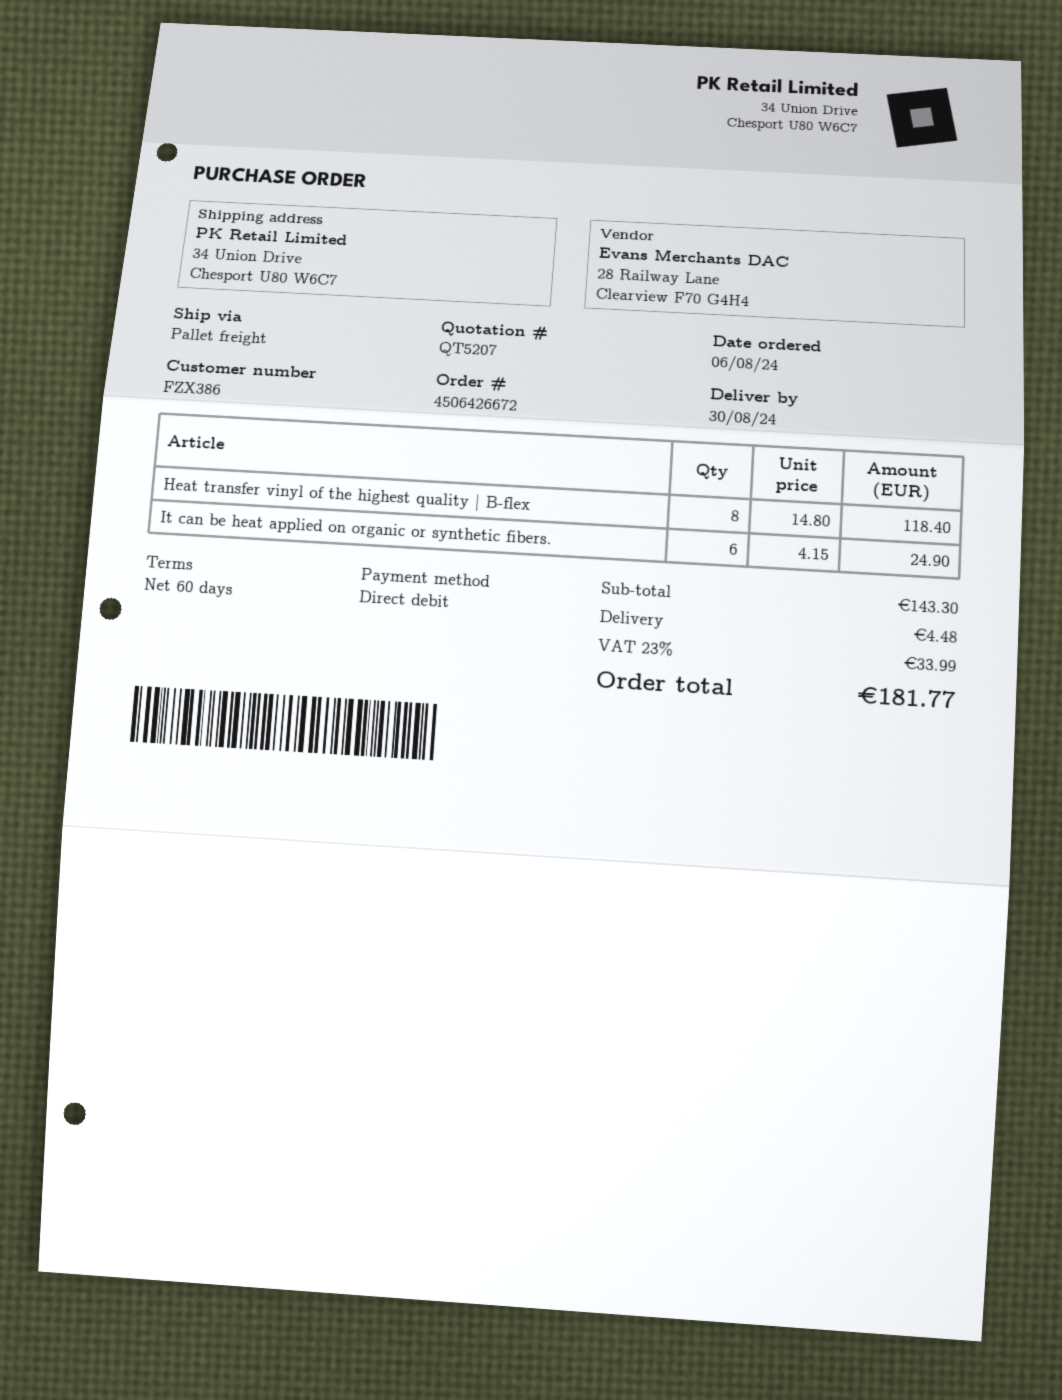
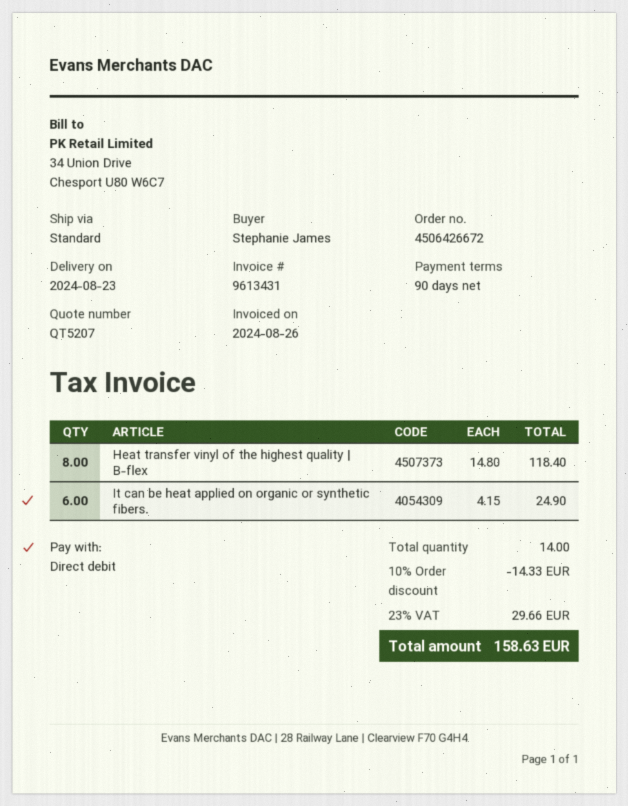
delivery date: 2024-08-30 -> 2024-08-23
payment terms: 60 days -> 90 days
shipping method: pallet freight -> standard
discount: none -> 10% = 14.33
shipping: 4.48 -> none
tax: 23% = 33.99 -> 23% = 29.66
total: 181.77 -> 158.63

